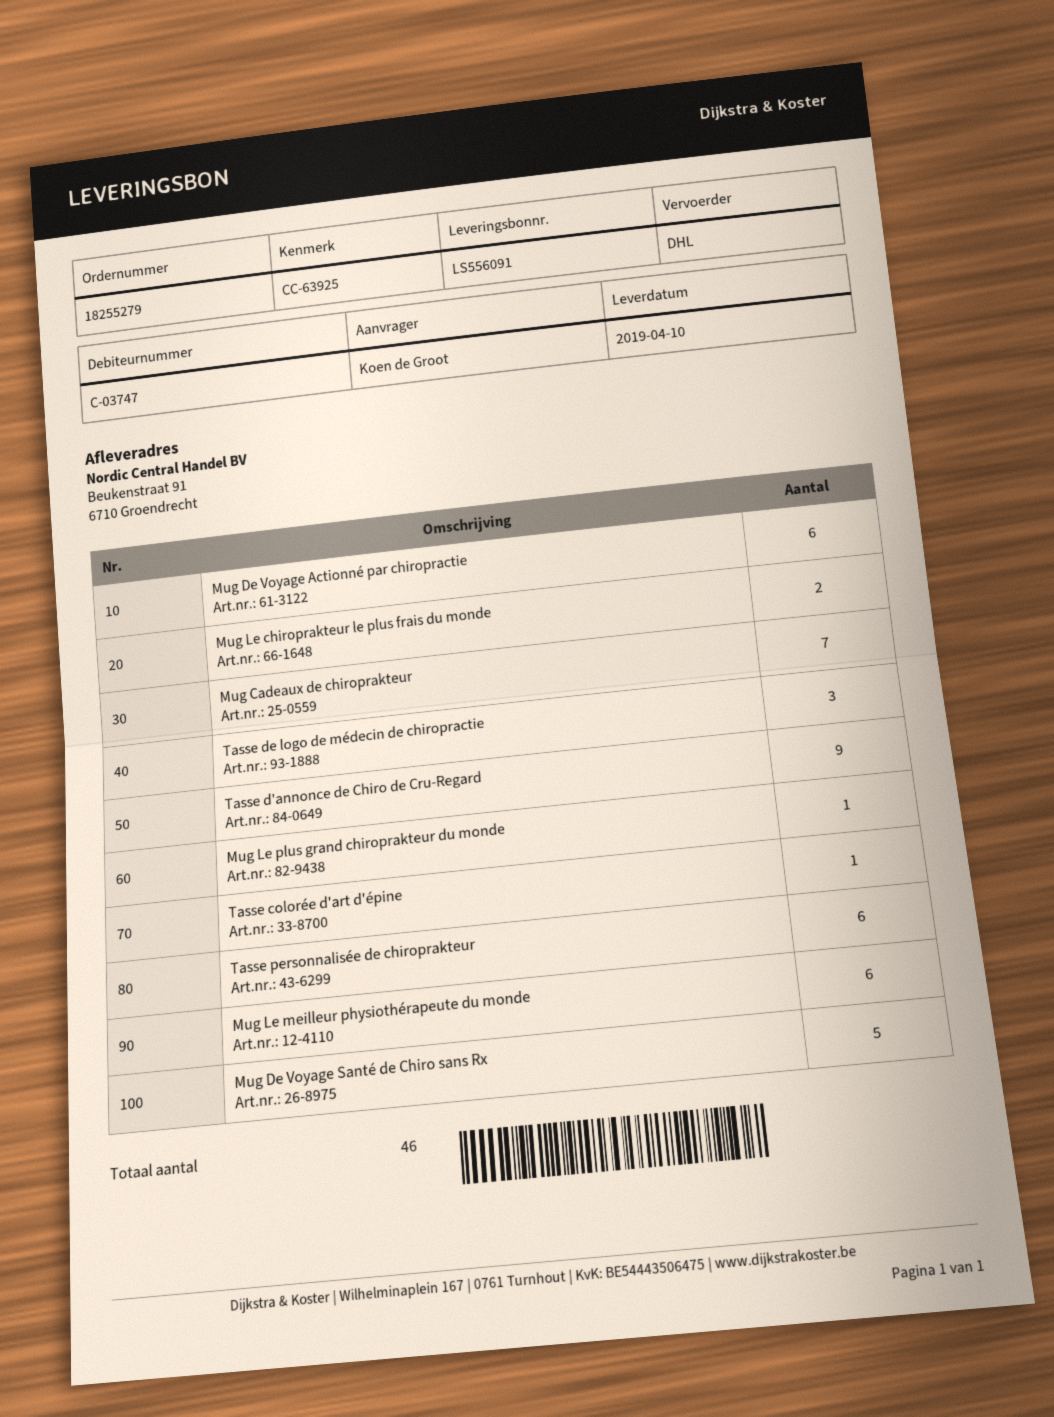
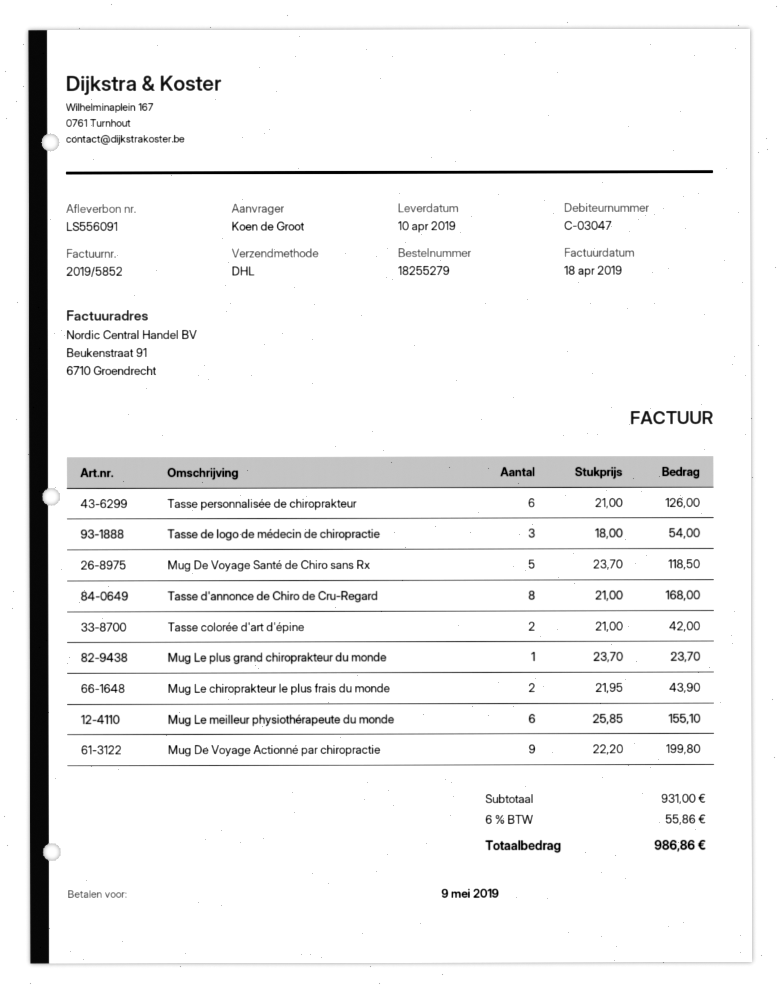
customer number: C-03747 -> C-03047
Mug De Voyage Actionné par chiropractie: 6 -> 9
Mug Cadeaux de chiroprakteur: 7 -> none
Tasse d'annonce de Chiro de Cru-Regard: 9 -> 8
Tasse colorée d'art d'épine: 1 -> 2

